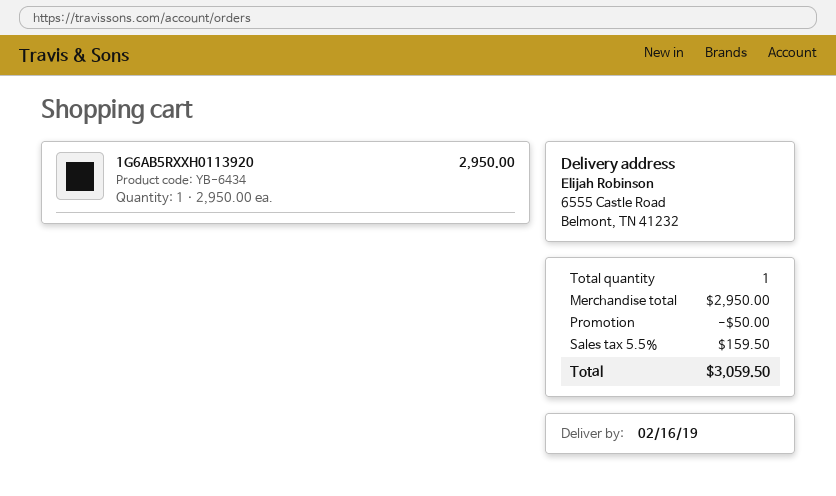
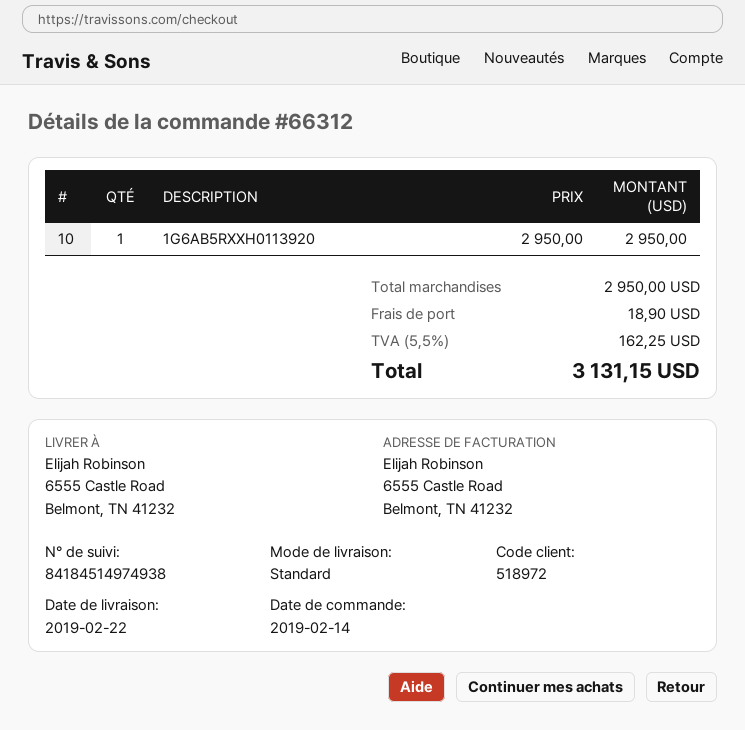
delivery date: 2019-02-16 -> 2019-02-22
discount: 50.00 -> none
shipping: none -> 18.90
tax: 5.5% = 159.50 -> 5.5% = 162.25
total: 3059.50 -> 3131.15

